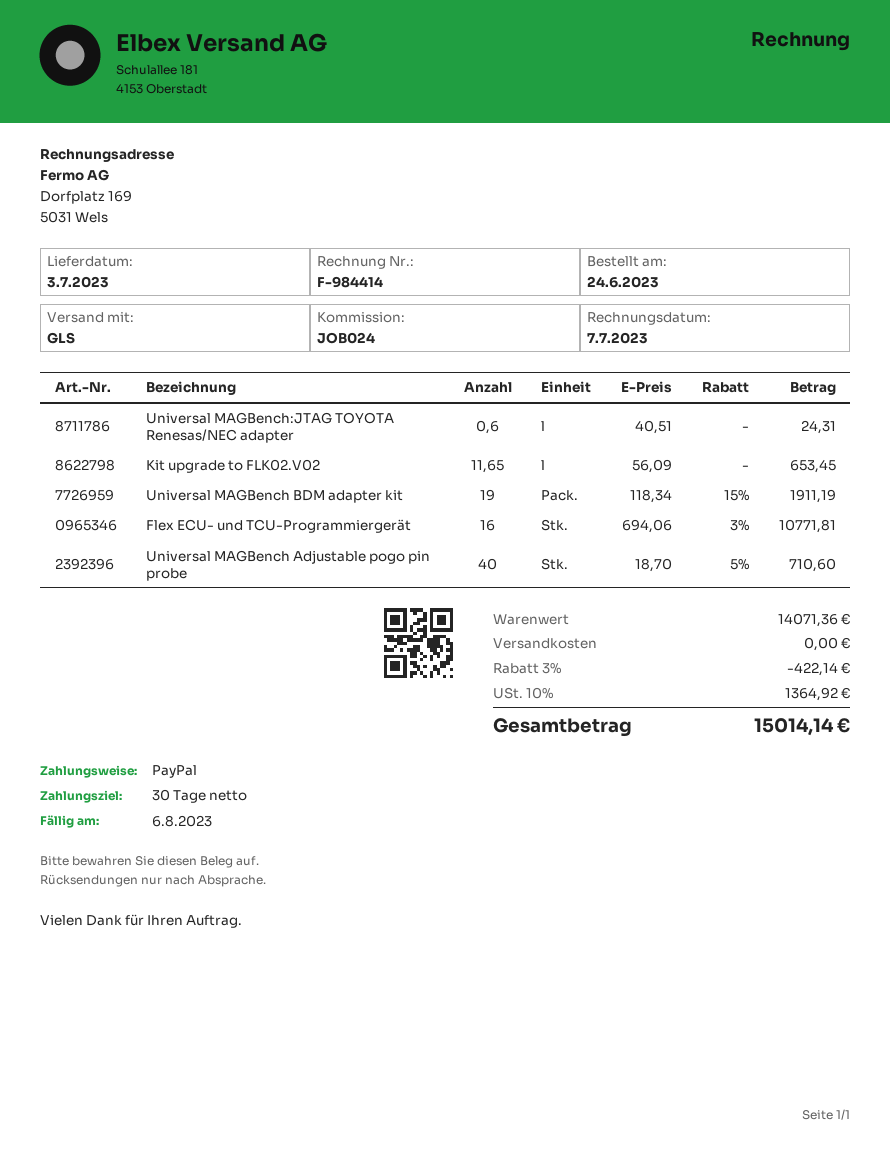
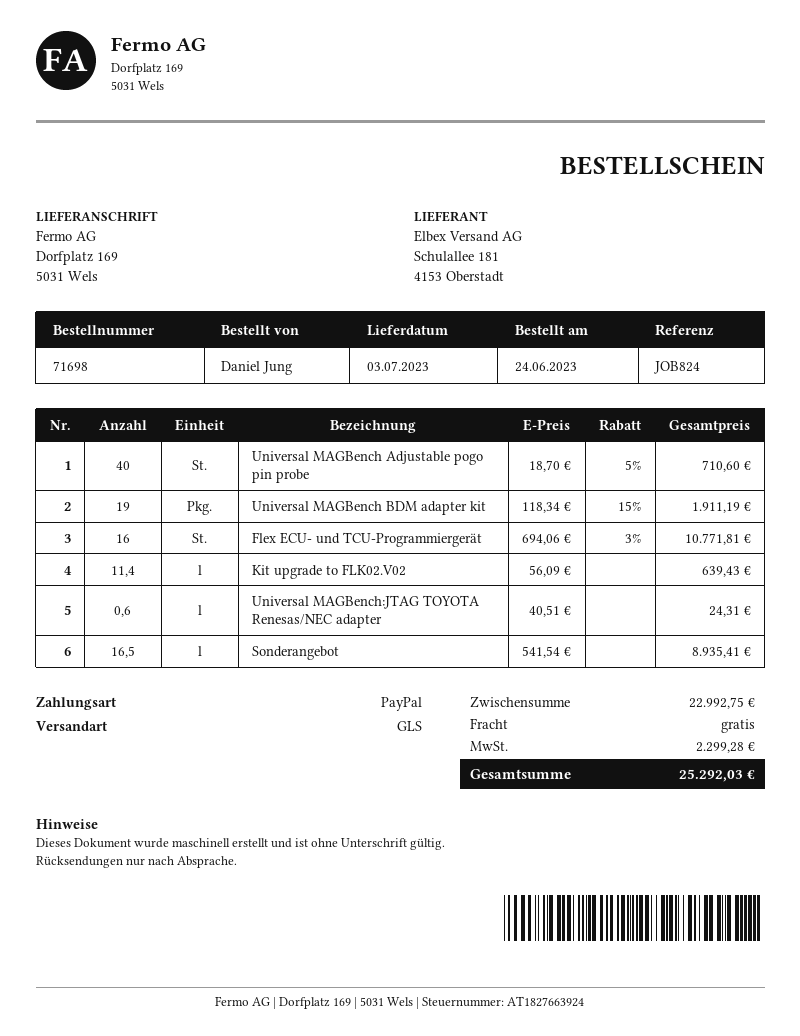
reference: JOB024 -> JOB824
Kit upgrade to FLK02.V02: 11.65 x 56.09 = 653.45 -> 11.4 x 56.09 = 639.43
Sonderangebot: none -> 16.5 x 541.54 = 8935.41
subtotal: 14071.36 -> 22992.75
discount: 3% = 422.14 -> none
tax: 1364.92 -> 2299.28
total: 15014.14 -> 25292.03

